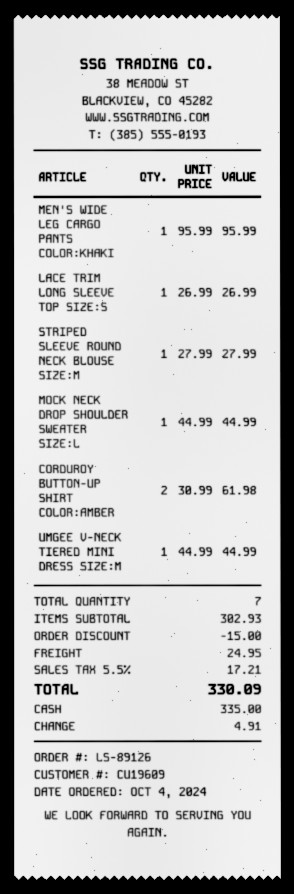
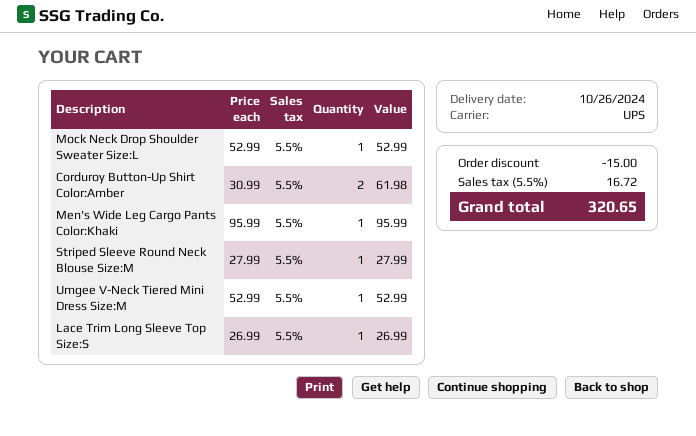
MOCK NECK DROP SHOULDER SWEATER SIZE:L: 1 x 44.99 = 44.99 -> 1 x 52.99 = 52.99
UMGEE V-NECK TIERED MINI DRESS SIZE:M: 1 x 44.99 = 44.99 -> 1 x 52.99 = 52.99
shipping: 24.95 -> none
tax: 5.5% = 17.21 -> 5.5% = 16.72
total: 330.09 -> 320.65

